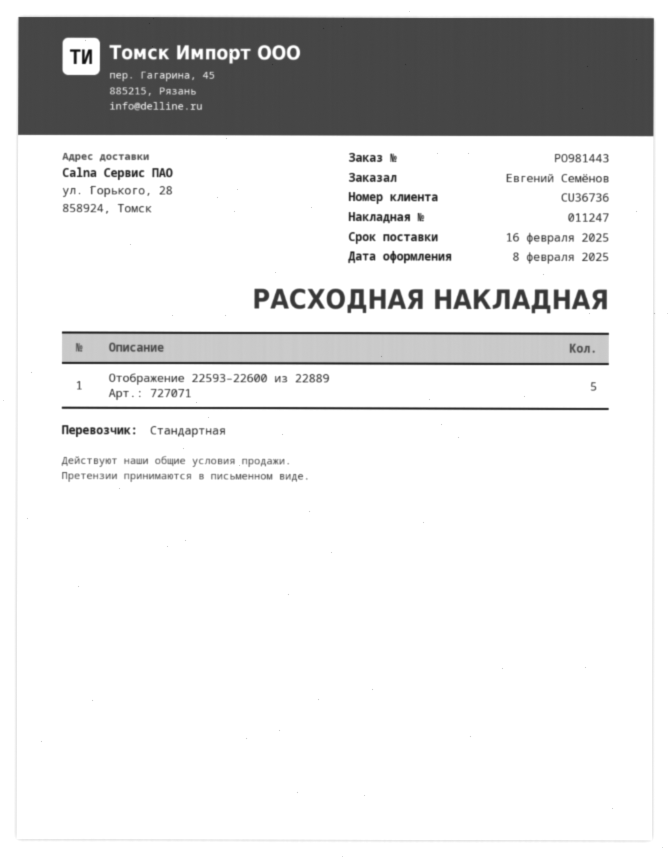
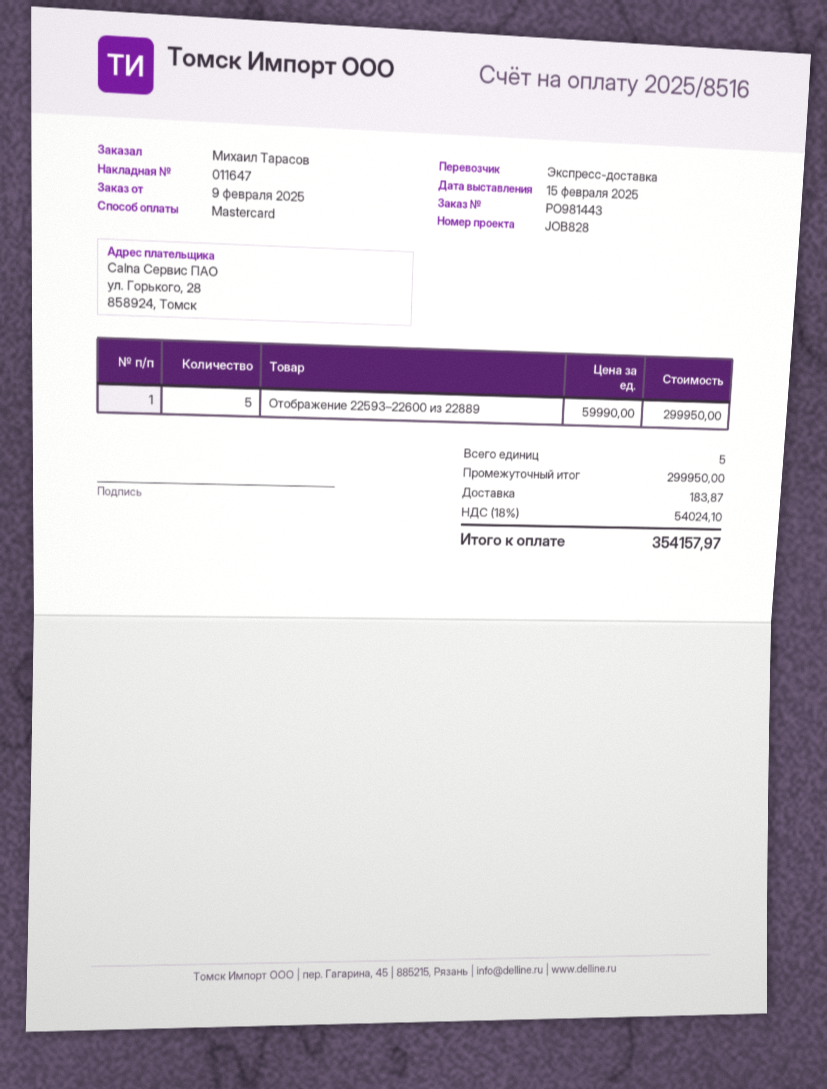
order date: 2025-02-08 -> 2025-02-09
delivery note number: 011247 -> 011647
ordered by: Евгений Семёнов -> Михаил Тарасов
shipping method: standard -> express

